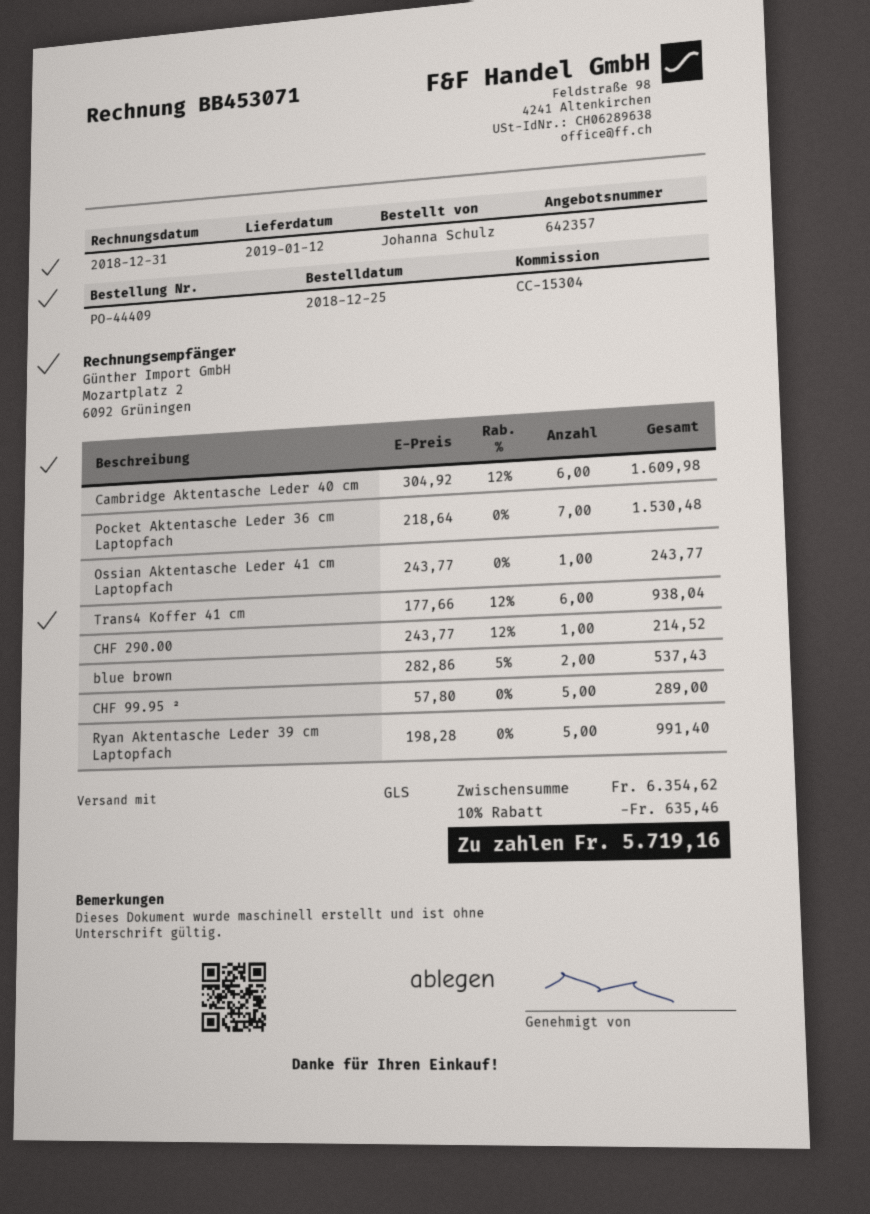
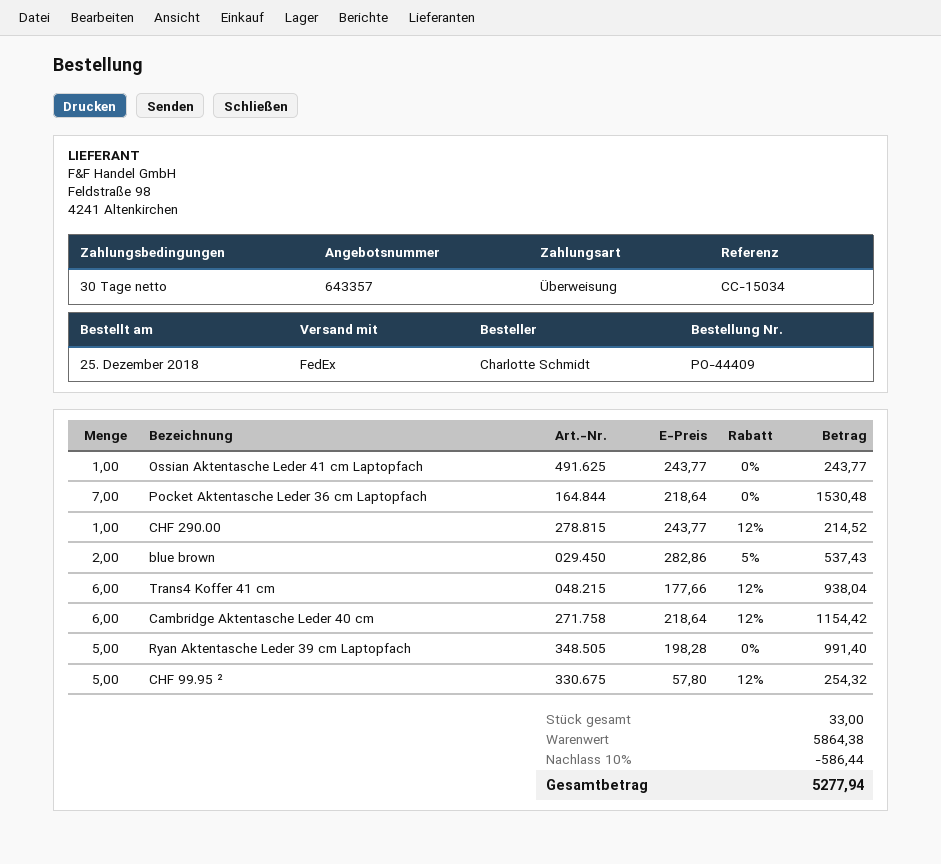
quote number: 642357 -> 643357
reference: CC-15304 -> CC-15034
ordered by: Johanna Schulz -> Charlotte Schmidt
shipping method: GLS -> FedEx
Cambridge Aktentasche Leder 40 cm: 6 x 304.92 - 12% = 1609.98 -> 6 x 218.64 - 12% = 1154.42
CHF 99.95 ²: 5 x 57.80 = 289.00 -> 5 x 57.80 - 12% = 254.32
subtotal: 6354.62 -> 5864.38
discount: 10% = 635.46 -> 10% = 586.44
total: 5719.16 -> 5277.94

